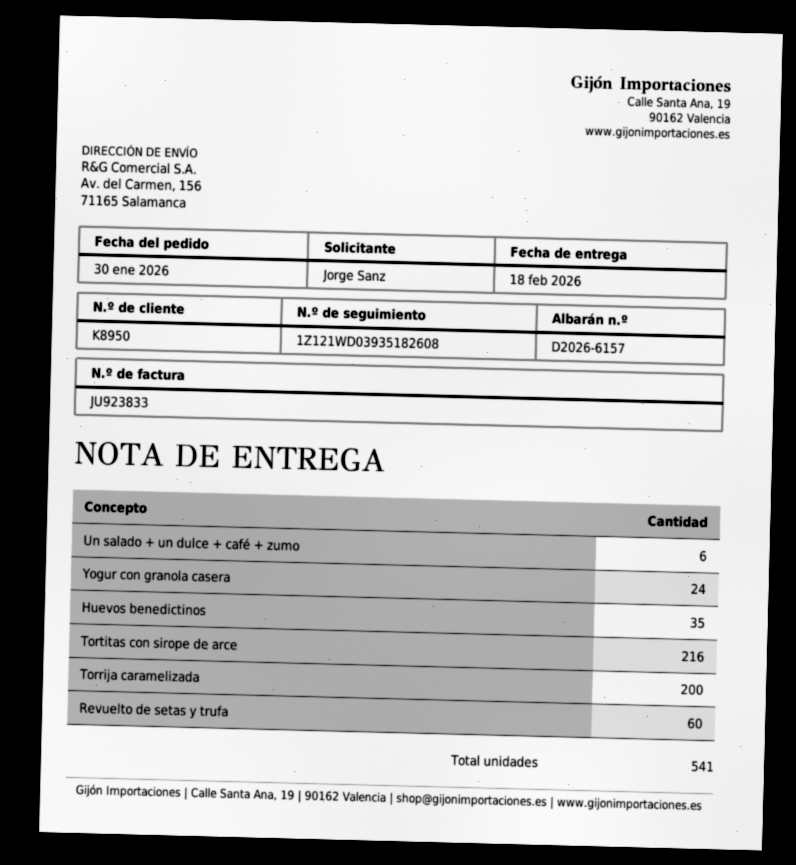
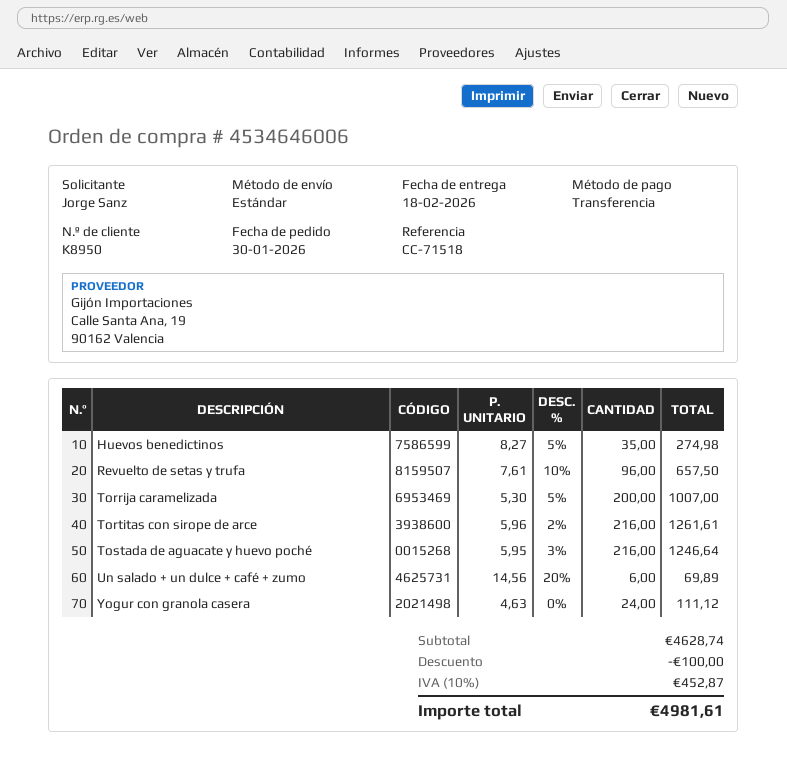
Revuelto de setas y trufa: 60 -> 96
Tostada de aguacate y huevo poché: none -> 216

